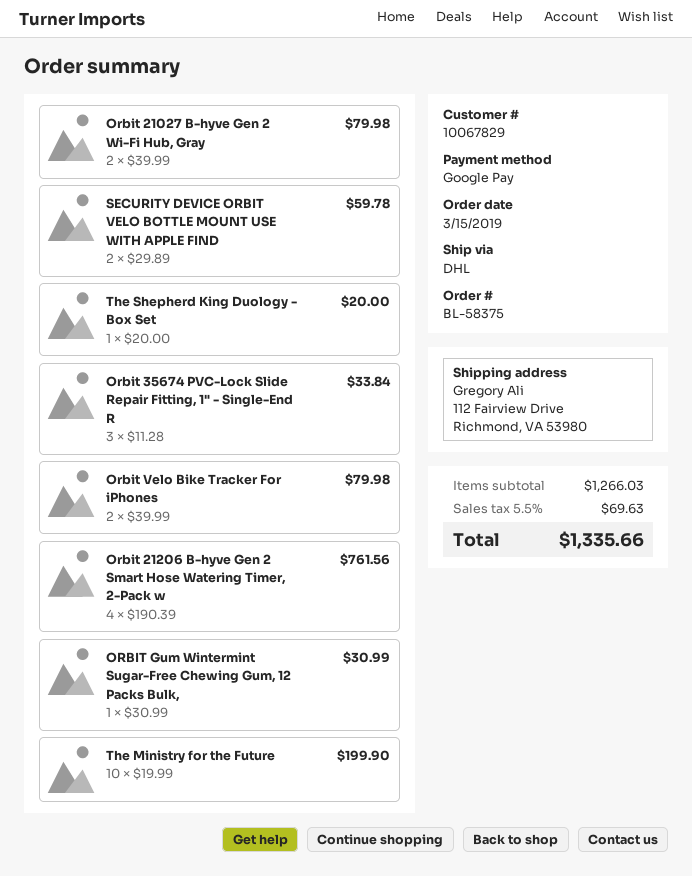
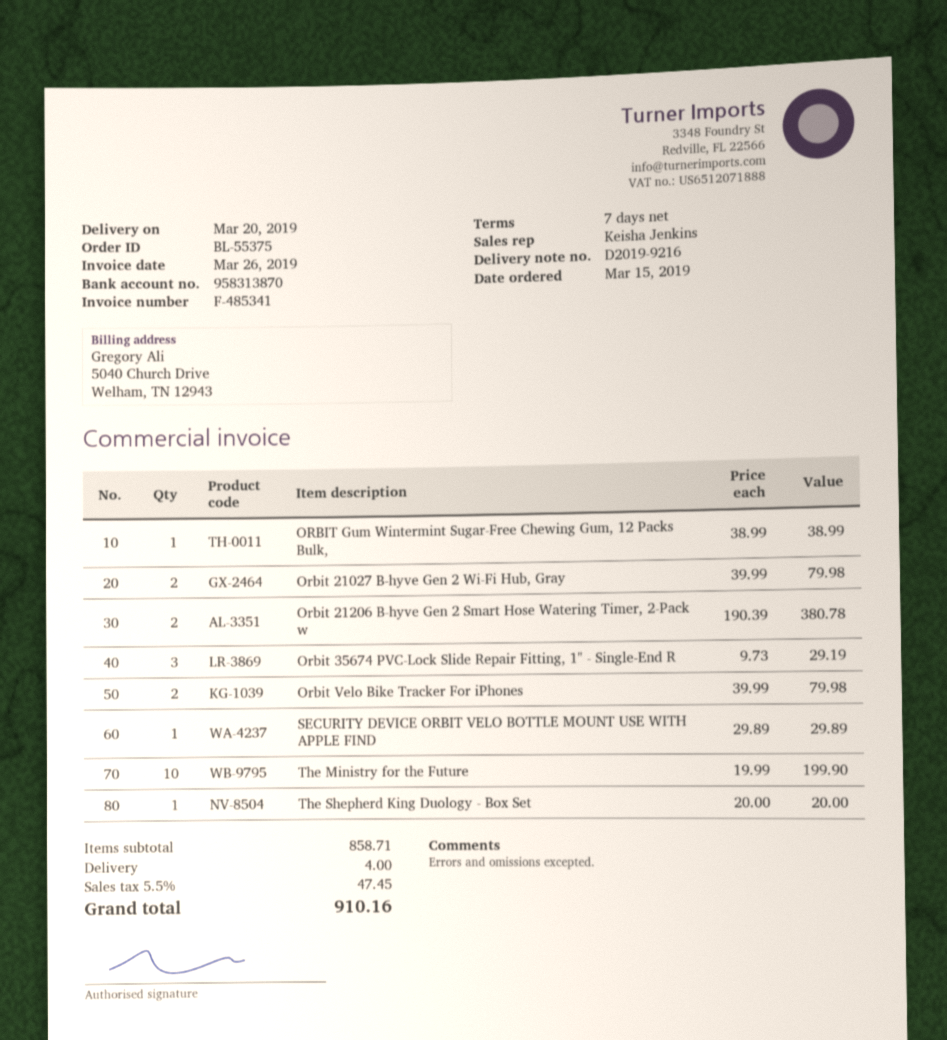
order number: BL-58375 -> BL-55375
SECURITY DEVICE ORBIT VELO BOTTLE MOUNT USE WITH APPLE FIND: 2 x 29.89 = 59.78 -> 1 x 29.89 = 29.89
Orbit 35674 PVC-Lock Slide Repair Fitting, 1" - Single-End R: 3 x 11.28 = 33.84 -> 3 x 9.73 = 29.19
Orbit 21206 B-hyve Gen 2 Smart Hose Watering Timer, 2-Pack w: 4 x 190.39 = 761.56 -> 2 x 190.39 = 380.78
ORBIT Gum Wintermint Sugar-Free Chewing Gum, 12 Packs Bulk,: 1 x 30.99 = 30.99 -> 1 x 38.99 = 38.99
subtotal: 1266.03 -> 858.71
shipping: none -> 4.00
tax: 5.5% = 69.63 -> 5.5% = 47.45
total: 1335.66 -> 910.16

